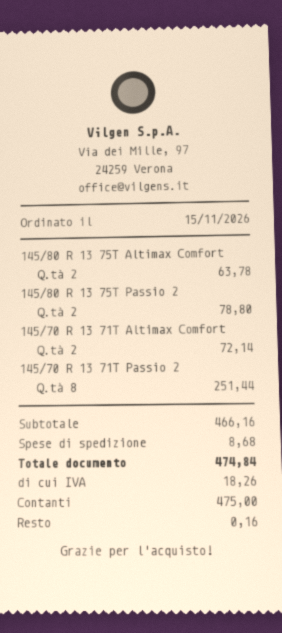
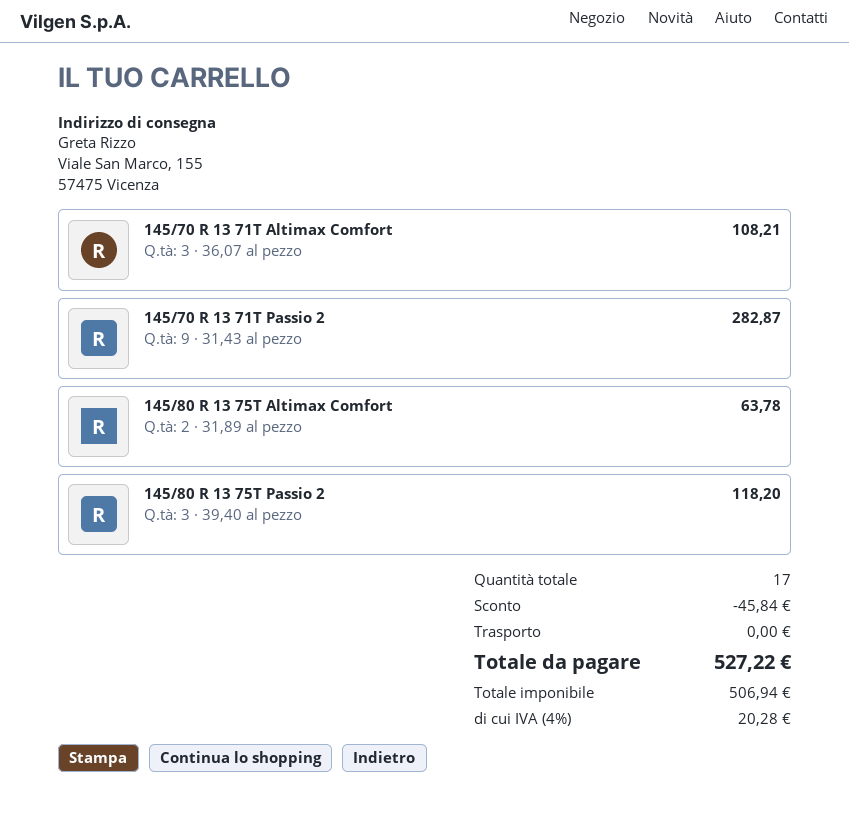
145/80 R 13 75T Passio 2: 2 for 78.80 -> 3 for 118.20
145/70 R 13 71T Altimax Comfort: 2 for 72.14 -> 3 for 108.21
145/70 R 13 71T Passio 2: 8 for 251.44 -> 9 for 282.87
discount: none -> 45.84
shipping: 8.68 -> 0.00
tax: 18.26 -> 20.28
total: 474.84 -> 527.22

